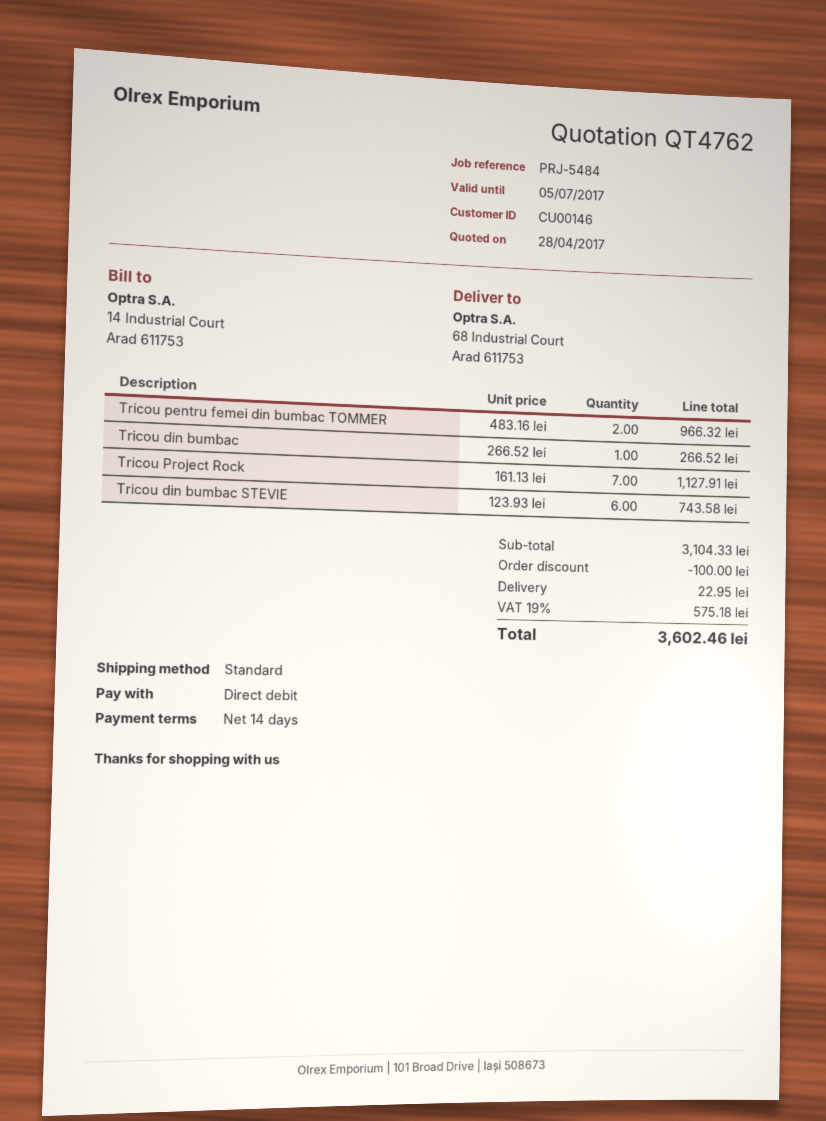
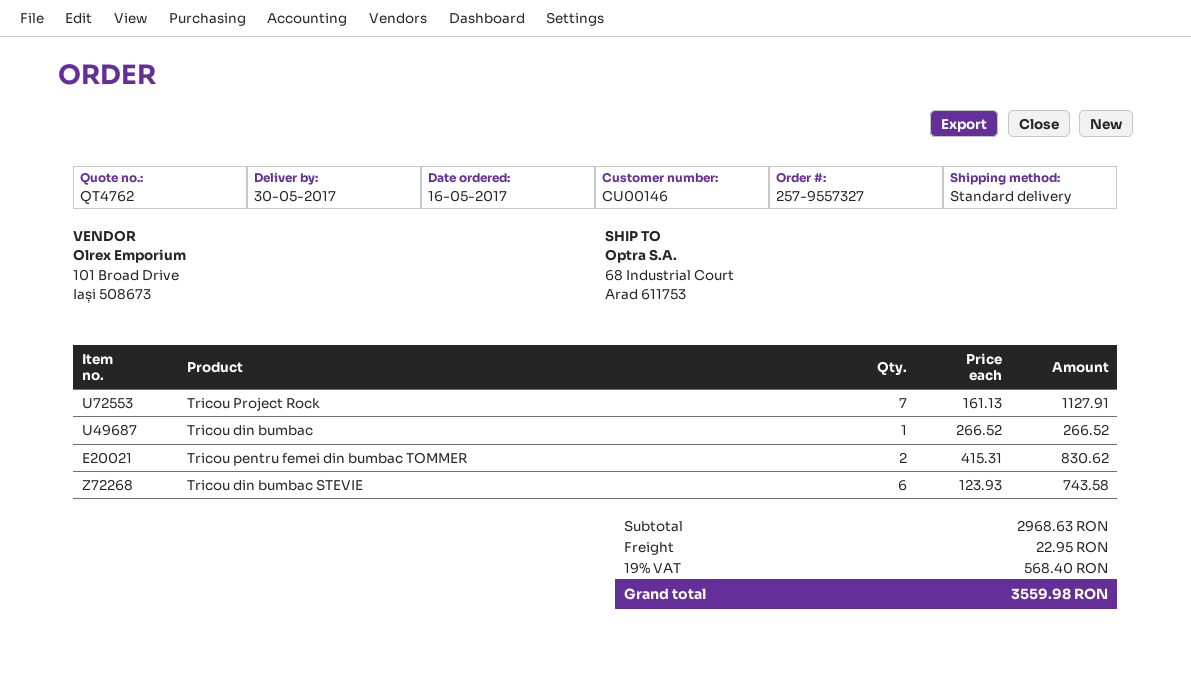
Tricou pentru femei din bumbac TOMMER: 2 x 483.16 = 966.32 -> 2 x 415.31 = 830.62
subtotal: 3104.33 -> 2968.63
discount: 100.00 -> none
tax: 19% = 575.18 -> 19% = 568.40
total: 3602.46 -> 3559.98

